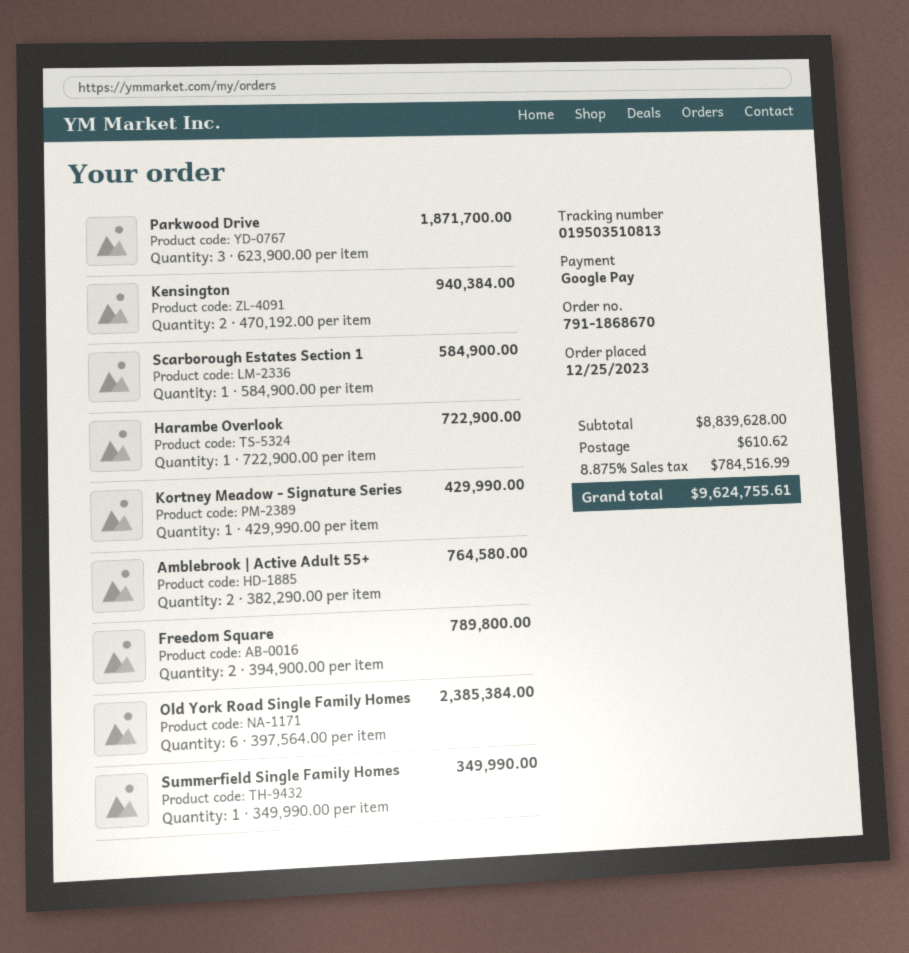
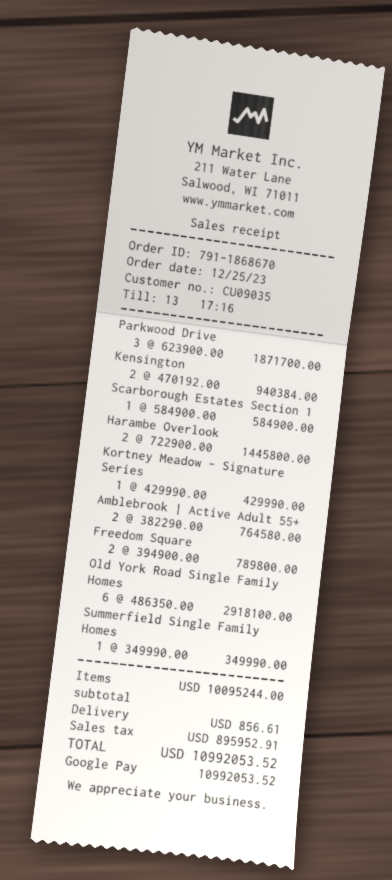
Harambe Overlook: 1 x 722900.00 = 722900.00 -> 2 x 722900.00 = 1445800.00
Old York Road Single Family Homes: 6 x 397564.00 = 2385384.00 -> 6 x 486350.00 = 2918100.00
subtotal: 8839628.00 -> 10095244.00
shipping: 610.62 -> 856.61
tax: 784516.99 -> 895952.91
total: 9624755.61 -> 10992053.52

